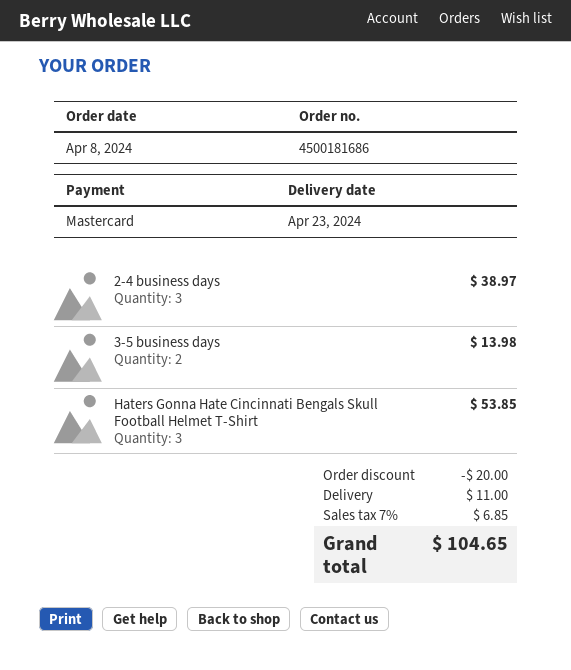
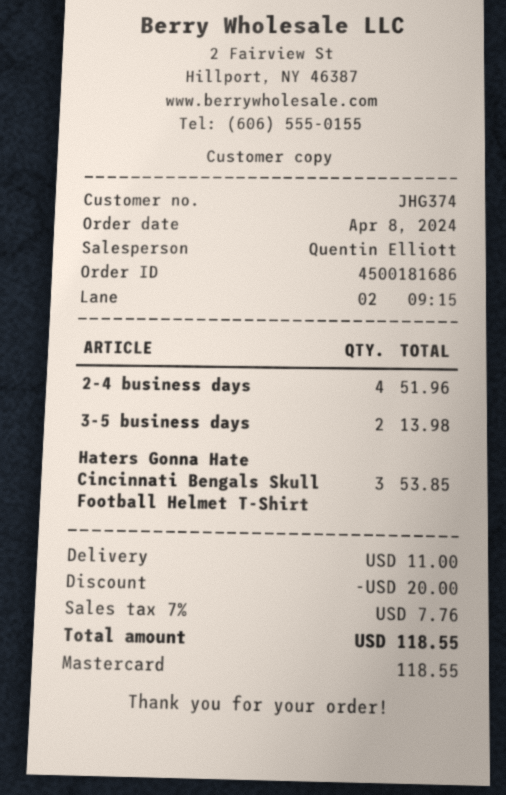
2-4 business days: 3 for 38.97 -> 4 for 51.96
tax: 7% = 6.85 -> 7% = 7.76
total: 104.65 -> 118.55

